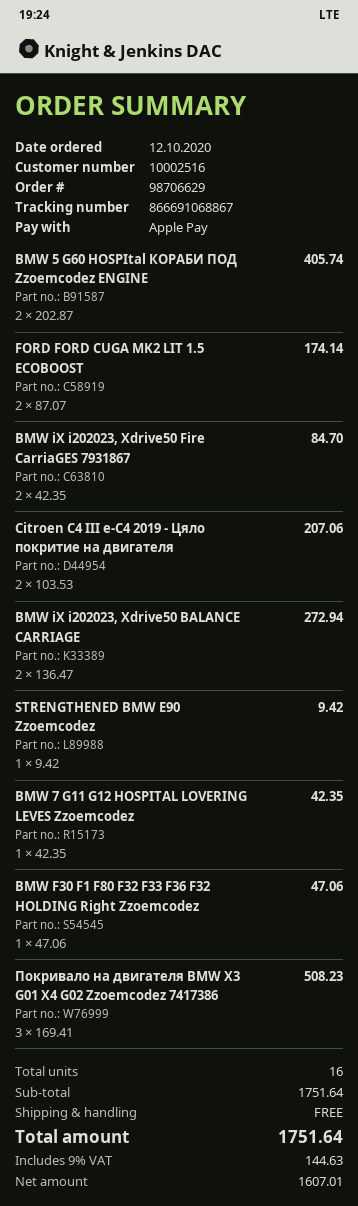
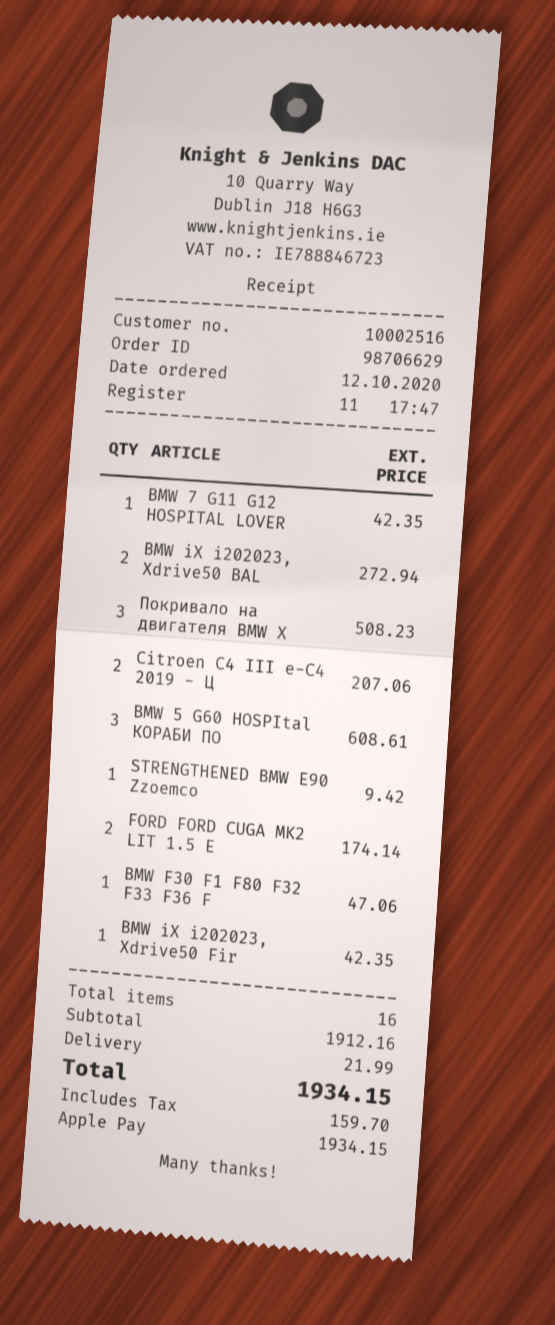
BMW 5 G60 HOSPItal КОРАБИ ПОД Zzoemcodez ENGINE: 2 for 405.74 -> 3 for 608.61
BMW iX i202023, Xdrive50 Fire CarriaGES 7931867: 2 for 84.70 -> 1 for 42.35
subtotal: 1751.64 -> 1912.16
shipping: 0.00 -> 21.99
tax: 144.63 -> 159.70
total: 1751.64 -> 1934.15

